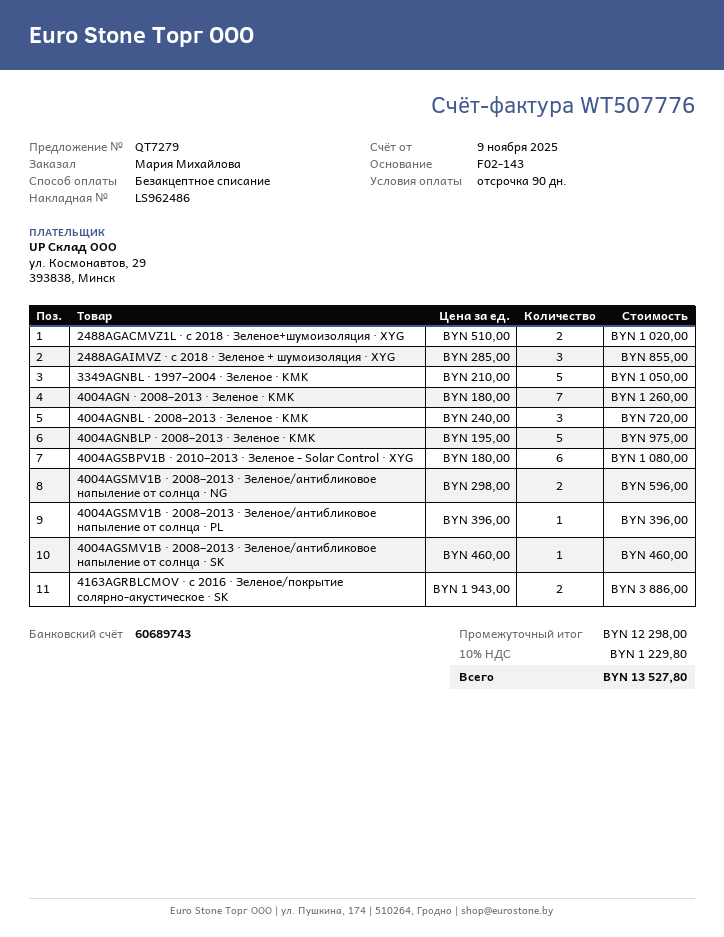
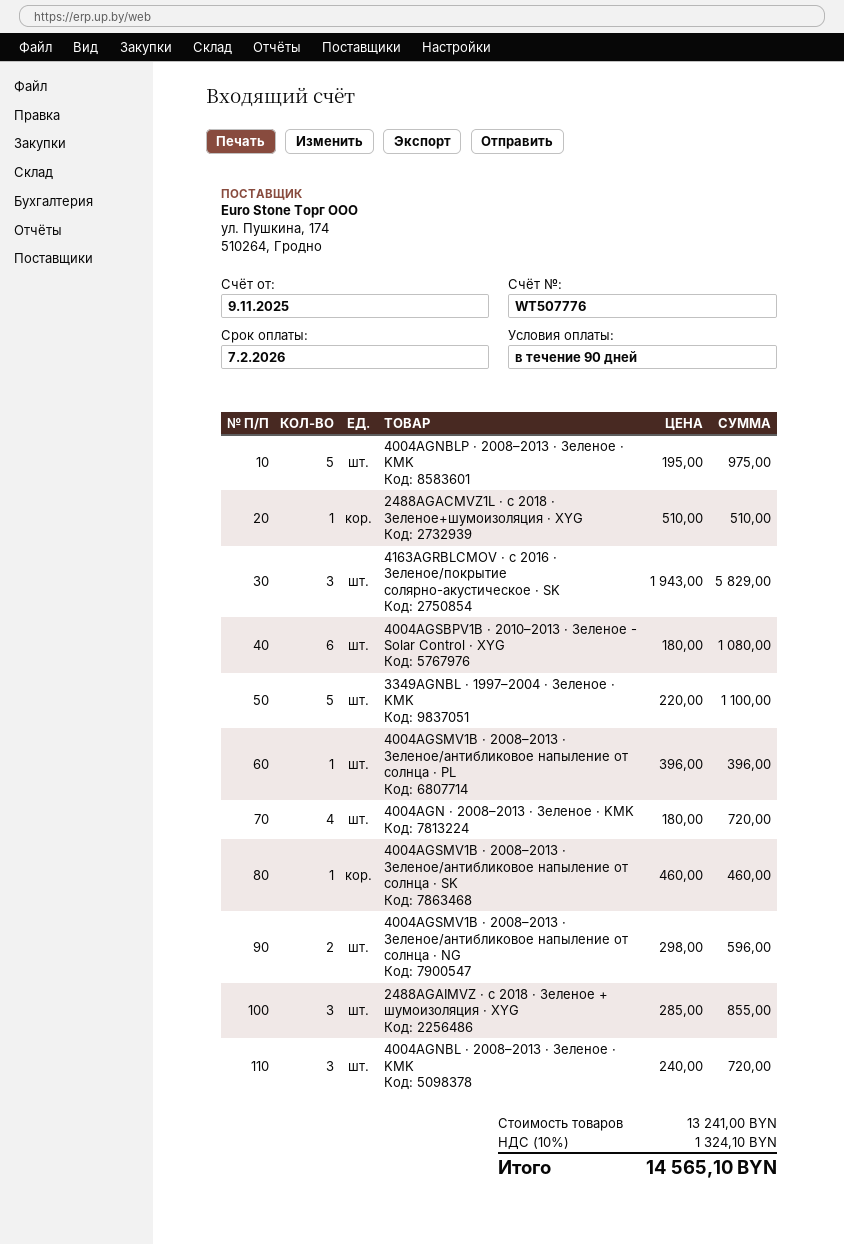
2488AGACMVZ1L · с 2018 · Зеленое+шумоизоляция · XYG: 2 x 510.00 = 1020.00 -> 1 x 510.00 = 510.00
3349AGNBL · 1997–2004 · Зеленое · KMK: 5 x 210.00 = 1050.00 -> 5 x 220.00 = 1100.00
4004AGN · 2008–2013 · Зеленое · KMK: 7 x 180.00 = 1260.00 -> 4 x 180.00 = 720.00
4163AGRBLCMOV · с 2016 · Зеленое/покрытие солярно-акустическое · SK: 2 x 1943.00 = 3886.00 -> 3 x 1943.00 = 5829.00
subtotal: 12298.00 -> 13241.00
tax: 10% = 1229.80 -> 10% = 1324.10
total: 13527.80 -> 14565.10

